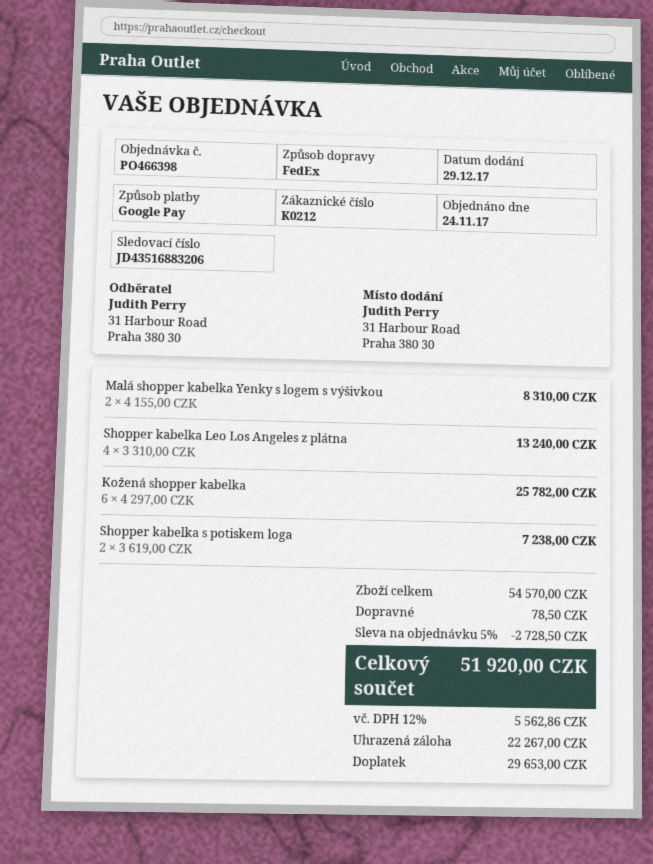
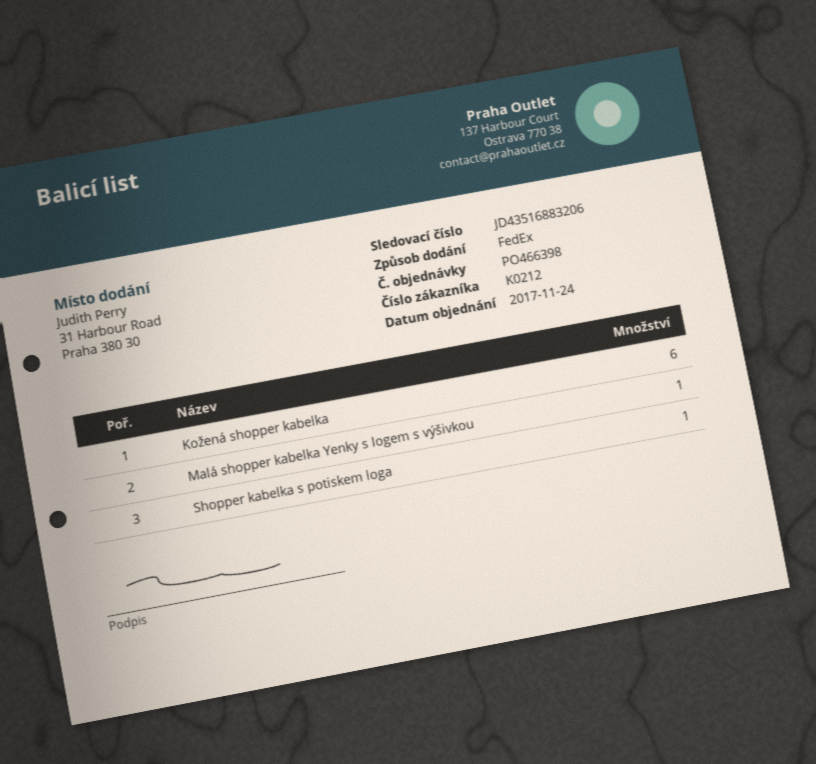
Malá shopper kabelka Yenky s logem s výšivkou: 2 -> 1
Shopper kabelka Leo Los Angeles z plátna: 4 -> none
Shopper kabelka s potiskem loga: 2 -> 1

